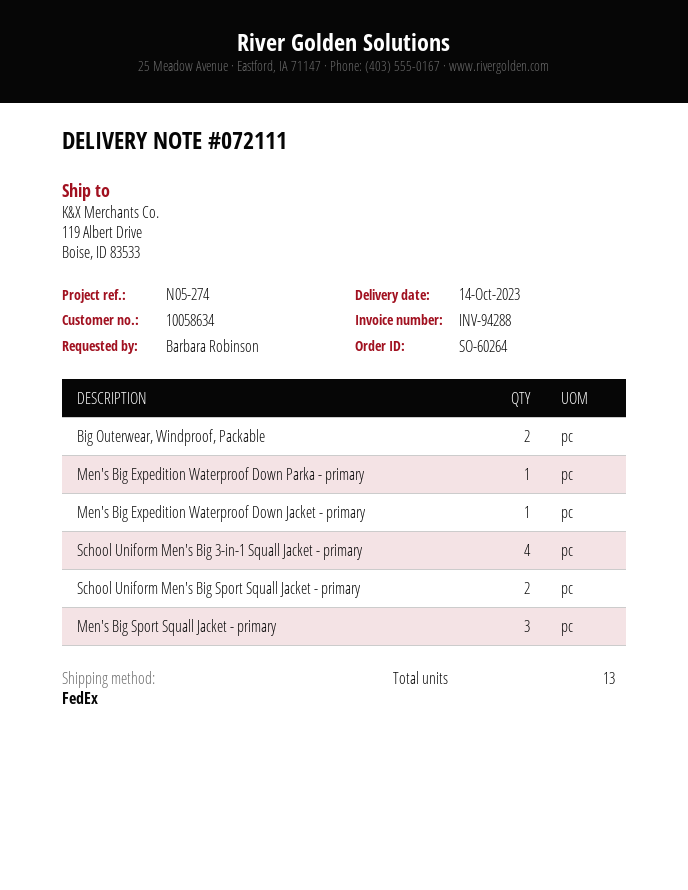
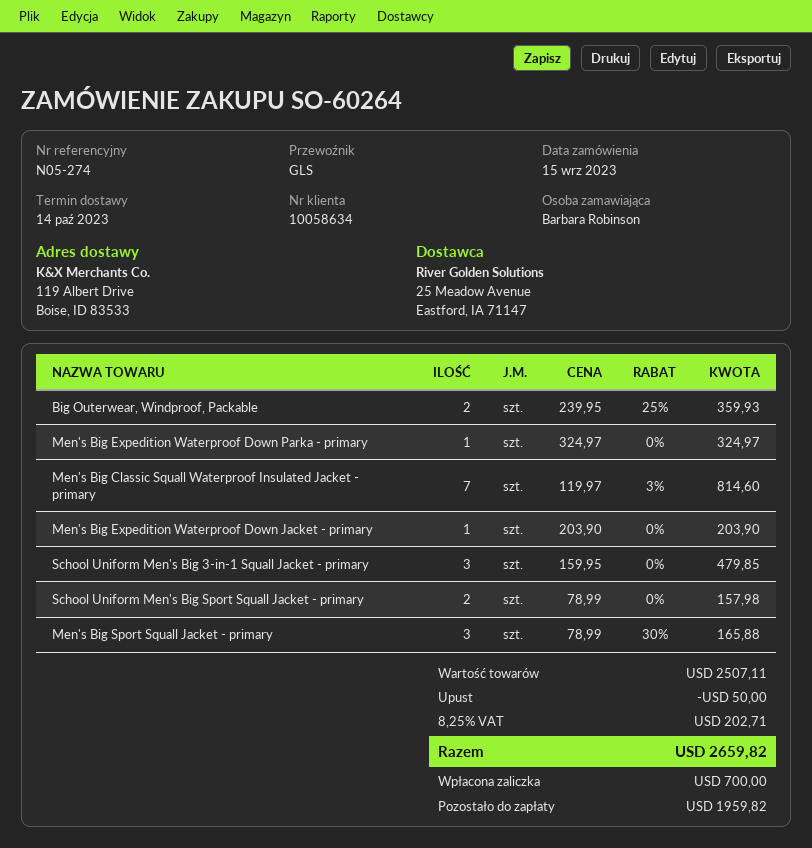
shipping method: FedEx -> GLS
School Uniform Men's Big 3-in-1 Squall Jacket - primary: 4 -> 3
Men's Big Classic Squall Waterproof Insulated Jacket - primary: none -> 7

